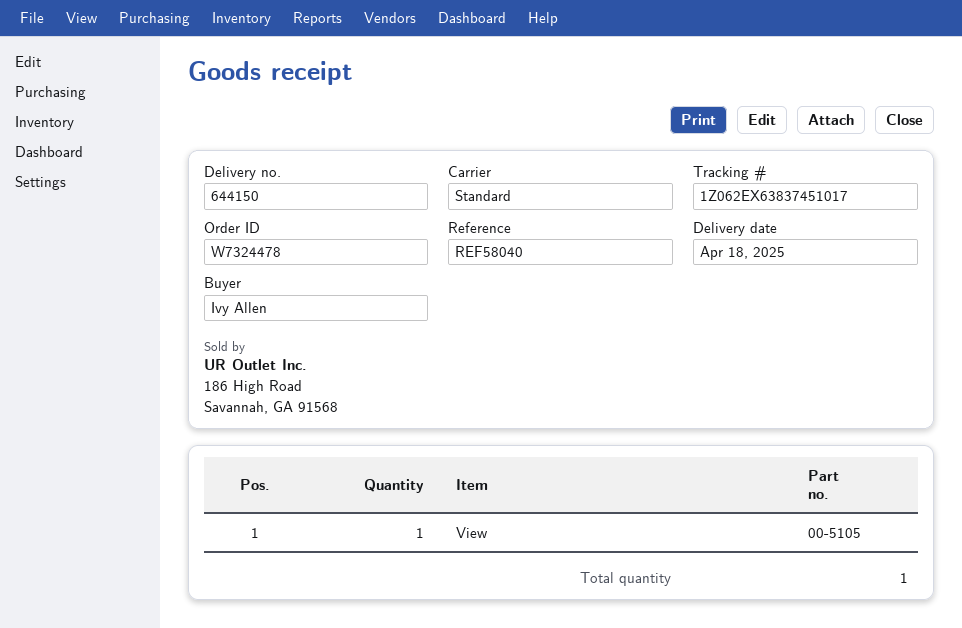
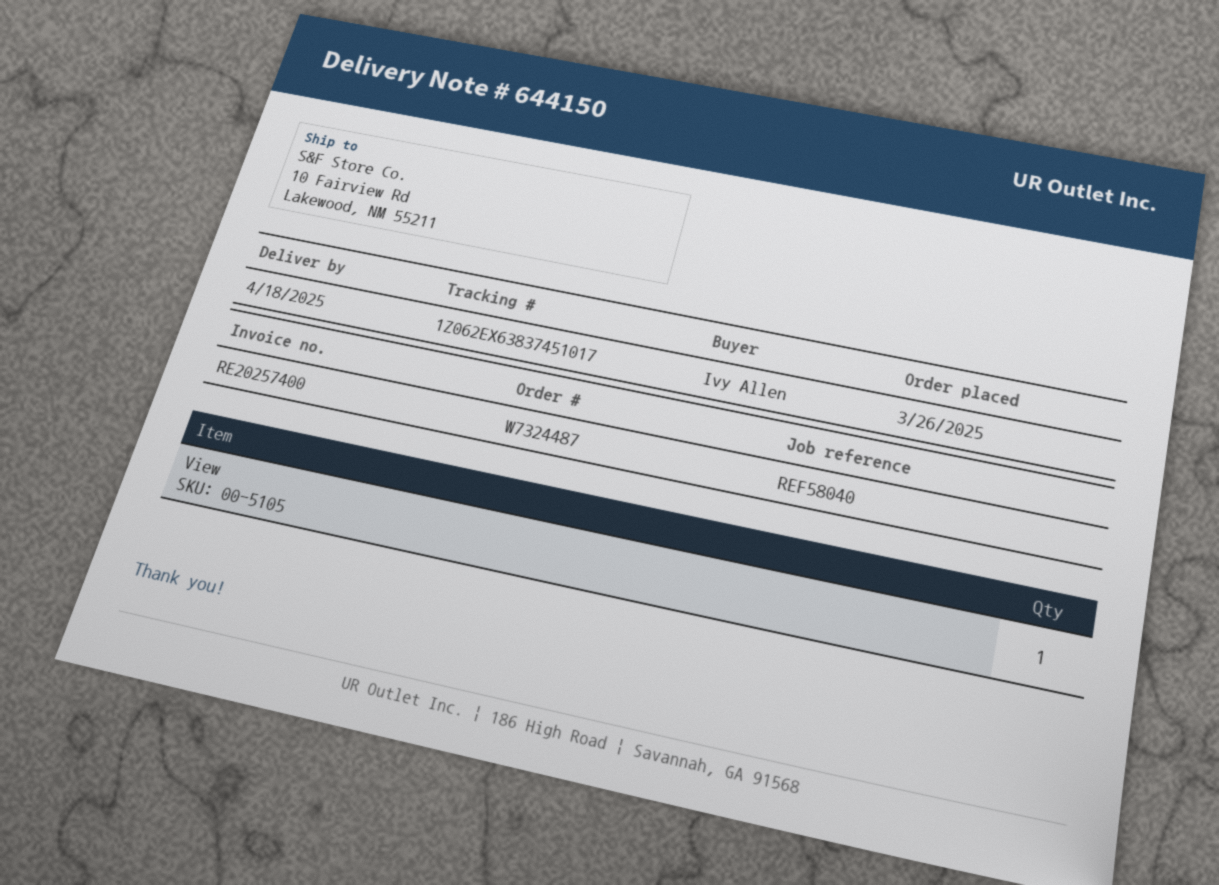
order number: W7324478 -> W7324487

